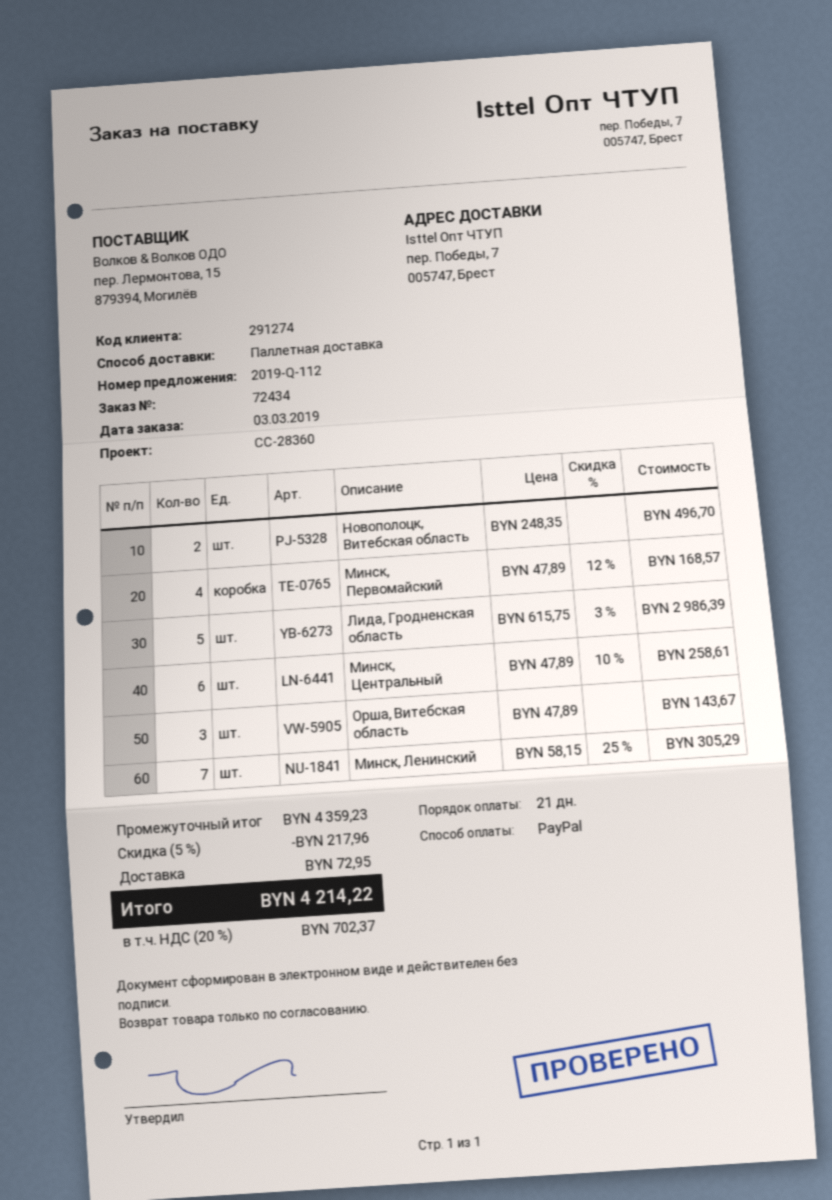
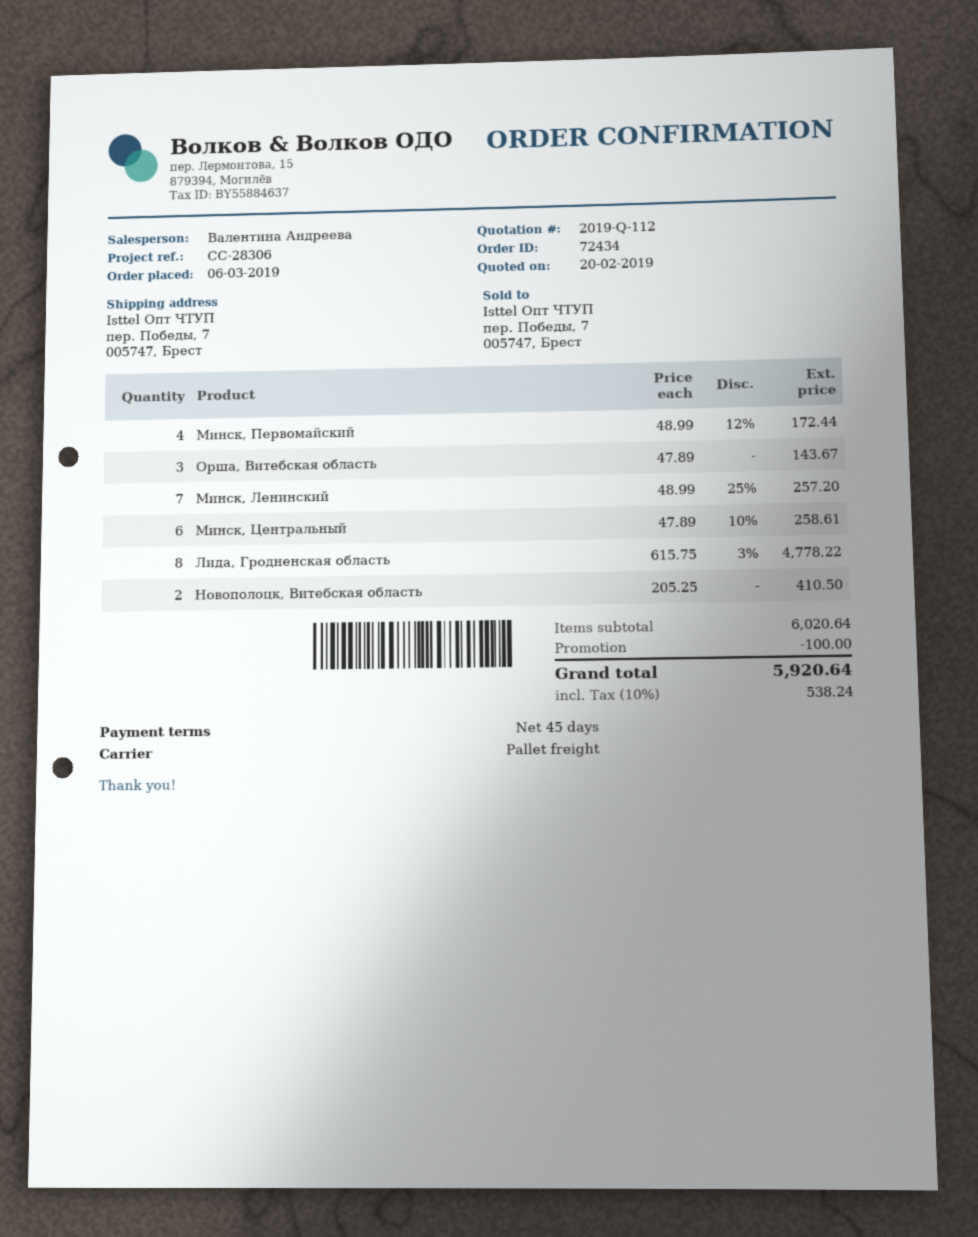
order date: 2019-03-03 -> 2019-03-06
payment terms: 21 days -> 45 days
reference: CC-28360 -> CC-28306
Новополоцк, Витебская область: 2 x 248.35 = 496.70 -> 2 x 205.25 = 410.50
Минск, Первомайский: 4 x 47.89 - 12% = 168.57 -> 4 x 48.99 - 12% = 172.44
Лида, Гродненская область: 5 x 615.75 - 3% = 2986.39 -> 8 x 615.75 - 3% = 4778.22
Минск, Ленинский: 7 x 58.15 - 25% = 305.29 -> 7 x 48.99 - 25% = 257.20
subtotal: 4359.23 -> 6020.64
discount: 217.96 -> 100.00
shipping: 72.95 -> none
tax: 20% = 702.37 -> 10% = 538.24
total: 4214.22 -> 5920.64

